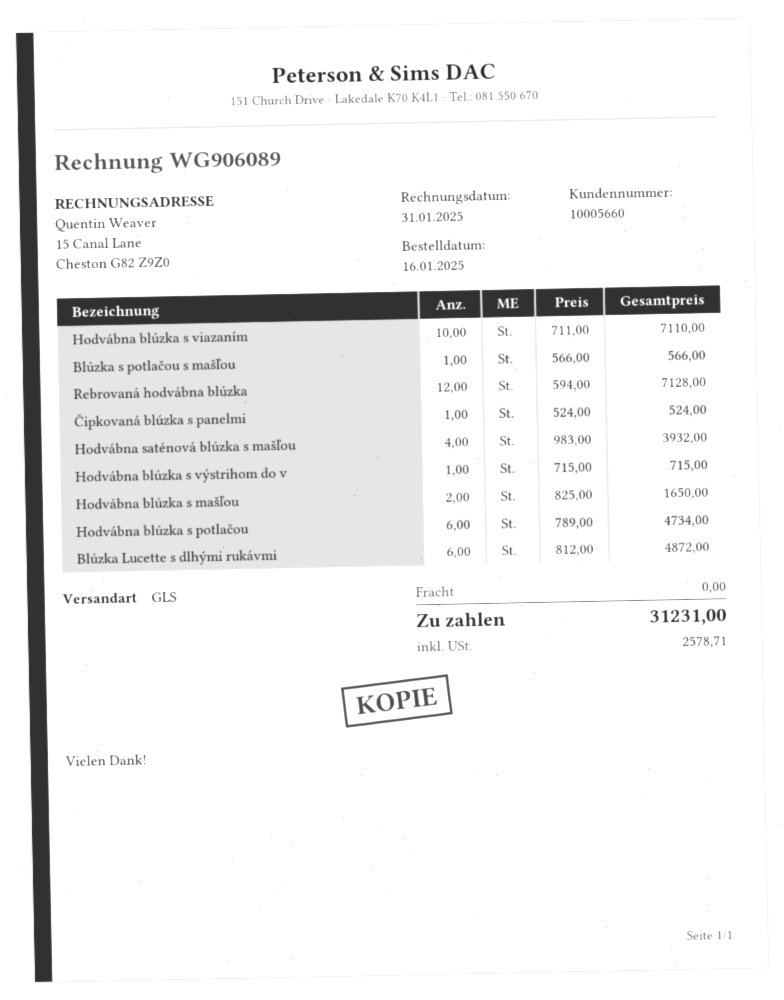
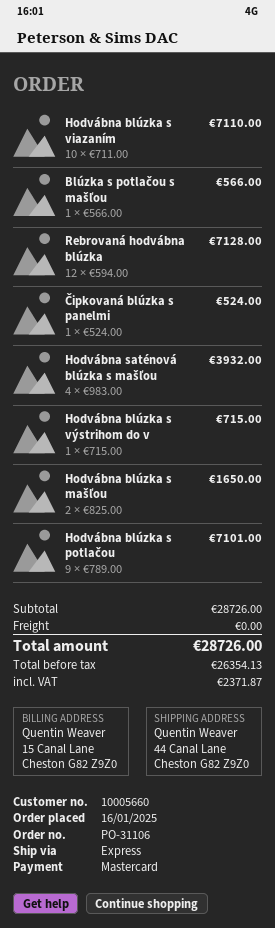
shipping method: GLS -> express
Hodvábna blúzka s potlačou: 6 x 789.00 = 4734.00 -> 9 x 789.00 = 7101.00
Blúzka Lucette s dlhými rukávmi: 6 x 812.00 = 4872.00 -> none
tax: 2578.71 -> 2371.87
total: 31231.00 -> 28726.00

